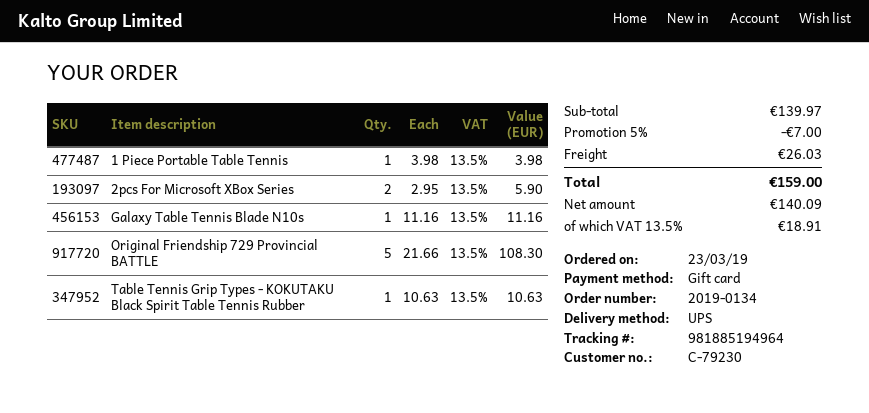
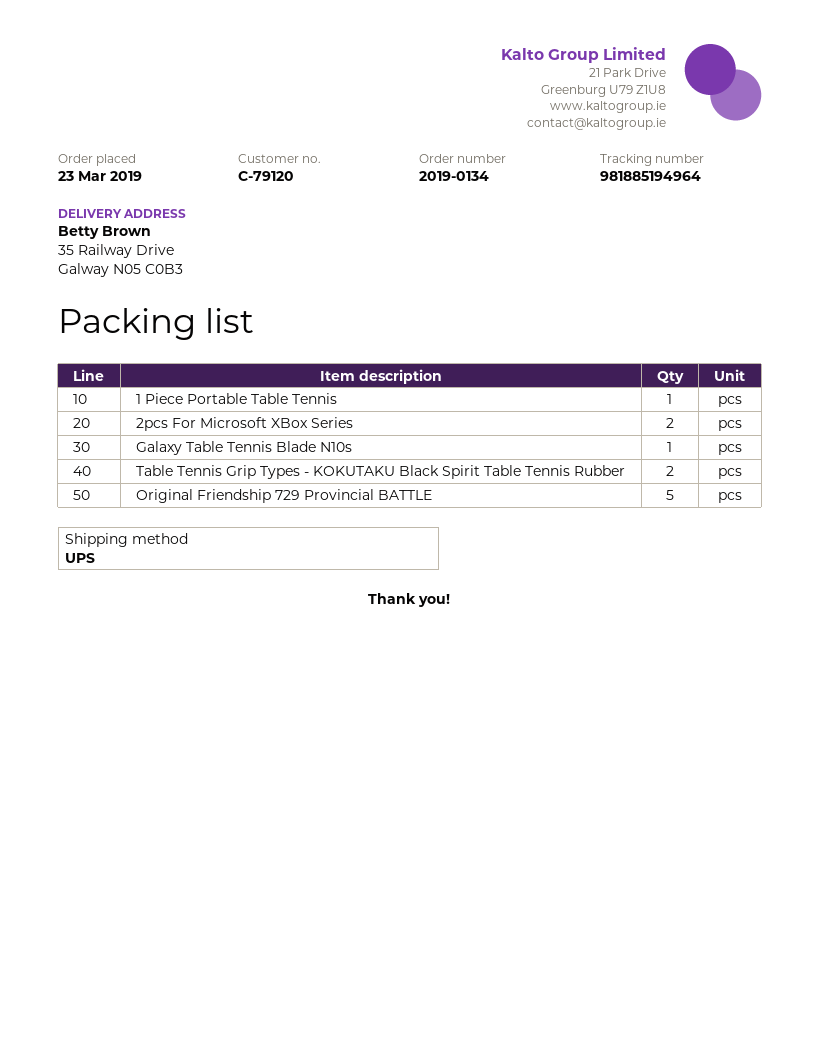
customer number: C-79230 -> C-79120
Table Tennis Grip Types - KOKUTAKU Black Spirit Table Tennis Rubber: 1 -> 2

